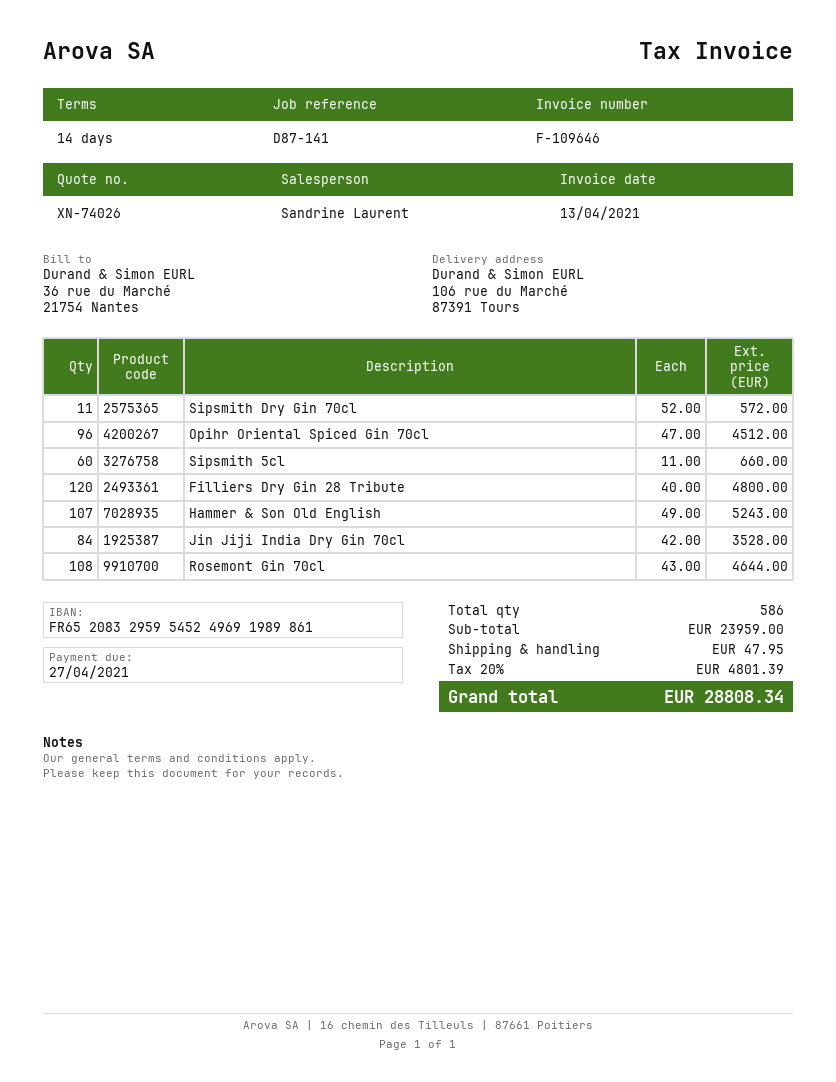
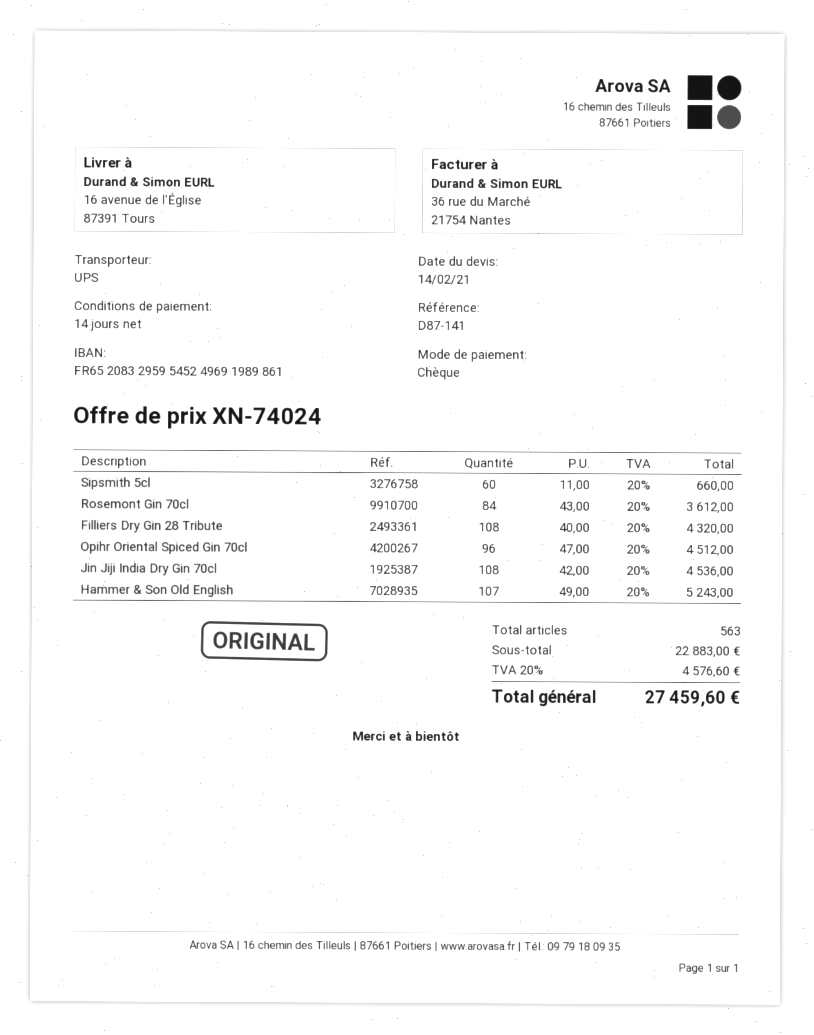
quote number: XN-74026 -> XN-74024
ship to: 106 rue du Marché, 87391 Tours -> 16 avenue de l'Église, 87391 Tours
Sipsmith Dry Gin 70cl: 11 x 52.00 = 572.00 -> none
Filliers Dry Gin 28 Tribute: 120 x 40.00 = 4800.00 -> 108 x 40.00 = 4320.00
Jin Jiji India Dry Gin 70cl: 84 x 42.00 = 3528.00 -> 108 x 42.00 = 4536.00
Rosemont Gin 70cl: 108 x 43.00 = 4644.00 -> 84 x 43.00 = 3612.00
total quantity: 586 -> 563
subtotal: 23959.00 -> 22883.00
shipping: 47.95 -> none
tax: 20% = 4801.39 -> 20% = 4576.60
total: 28808.34 -> 27459.60

